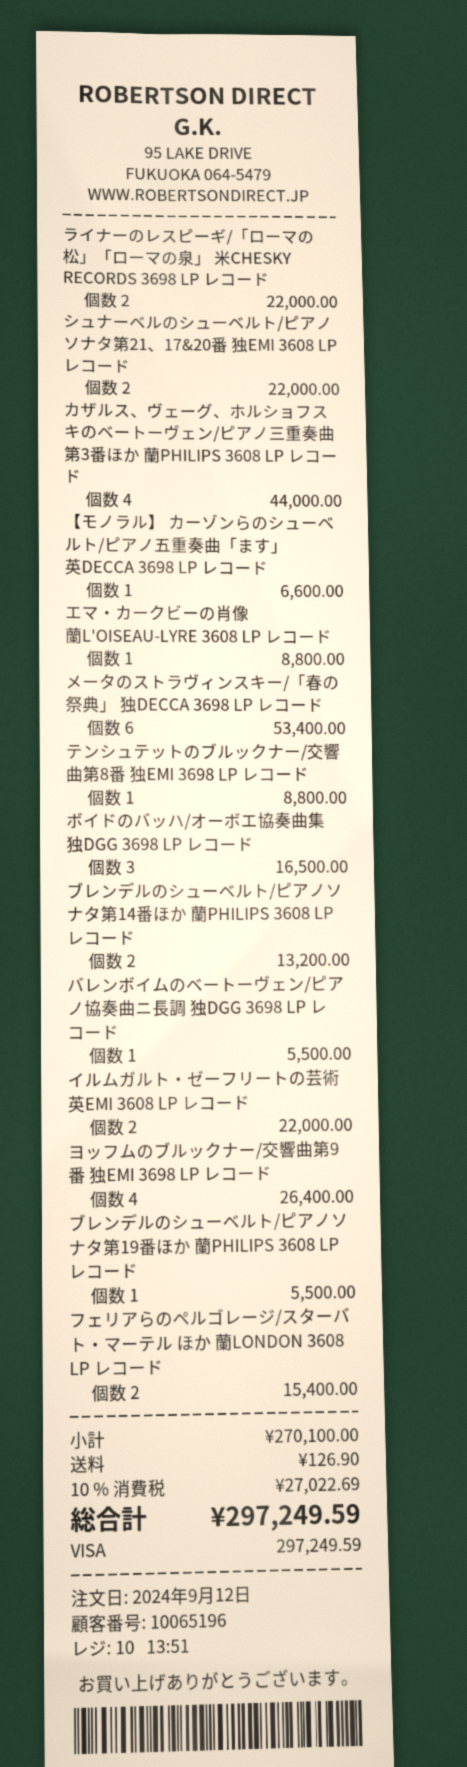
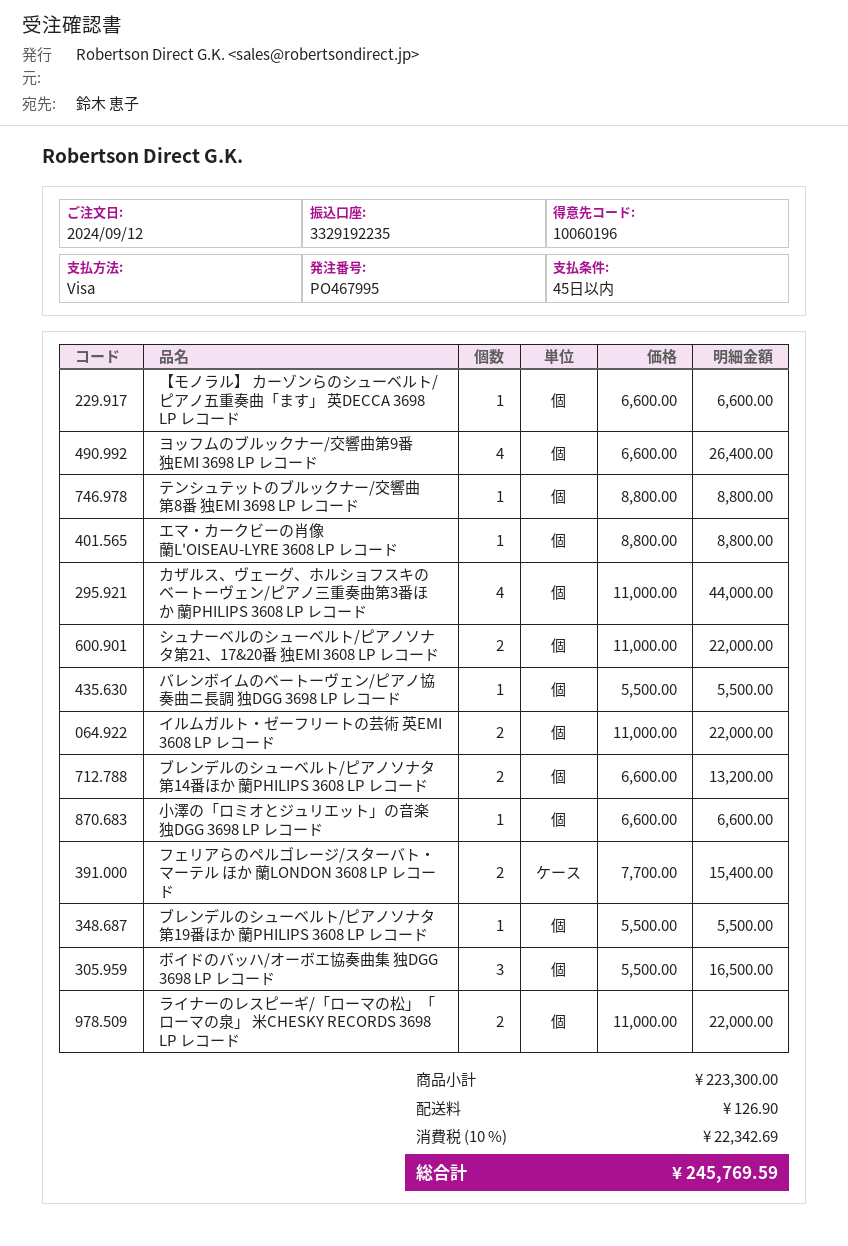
customer number: 10065196 -> 10060196
メータのストラヴィンスキー/「春の祭典」 独DECCA 3698 LP レコード: 6 for 53400.00 -> none
小澤の「ロミオとジュリエット」の音楽 独DGG 3698 LP レコード: none -> 1 for 6600.00
subtotal: 270100.00 -> 223300.00
tax: 10% = 27022.69 -> 10% = 22342.69
total: 297249.59 -> 245769.59

